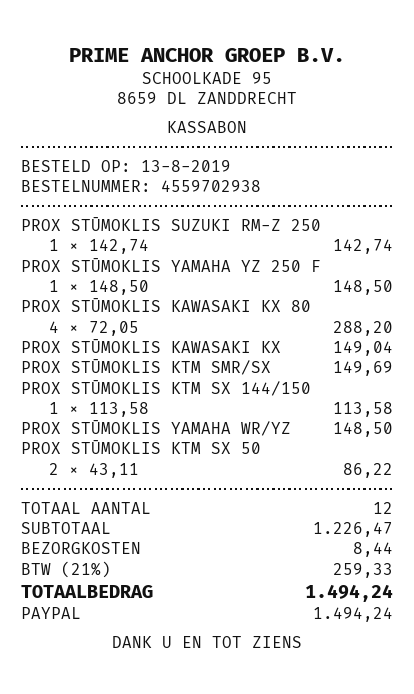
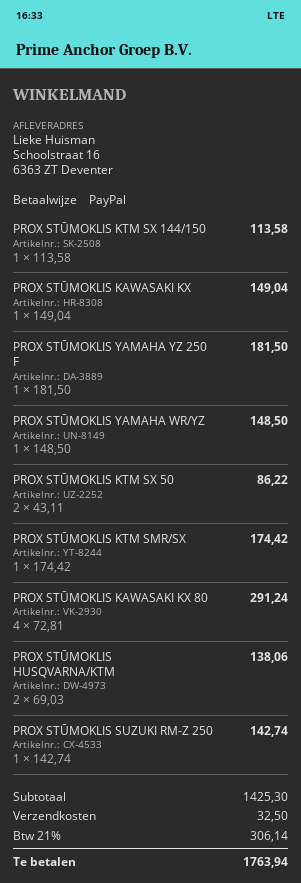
PROX STŪMOKLIS YAMAHA YZ 250 F: 1 x 148.50 = 148.50 -> 1 x 181.50 = 181.50
PROX STŪMOKLIS KAWASAKI KX 80: 4 x 72.05 = 288.20 -> 4 x 72.81 = 291.24
PROX STŪMOKLIS KTM SMR/SX: 1 x 149.69 = 149.69 -> 1 x 174.42 = 174.42
PROX STŪMOKLIS HUSQVARNA/KTM: none -> 2 x 69.03 = 138.06
subtotal: 1226.47 -> 1425.30
shipping: 8.44 -> 32.50
tax: 21% = 259.33 -> 21% = 306.14
total: 1494.24 -> 1763.94

